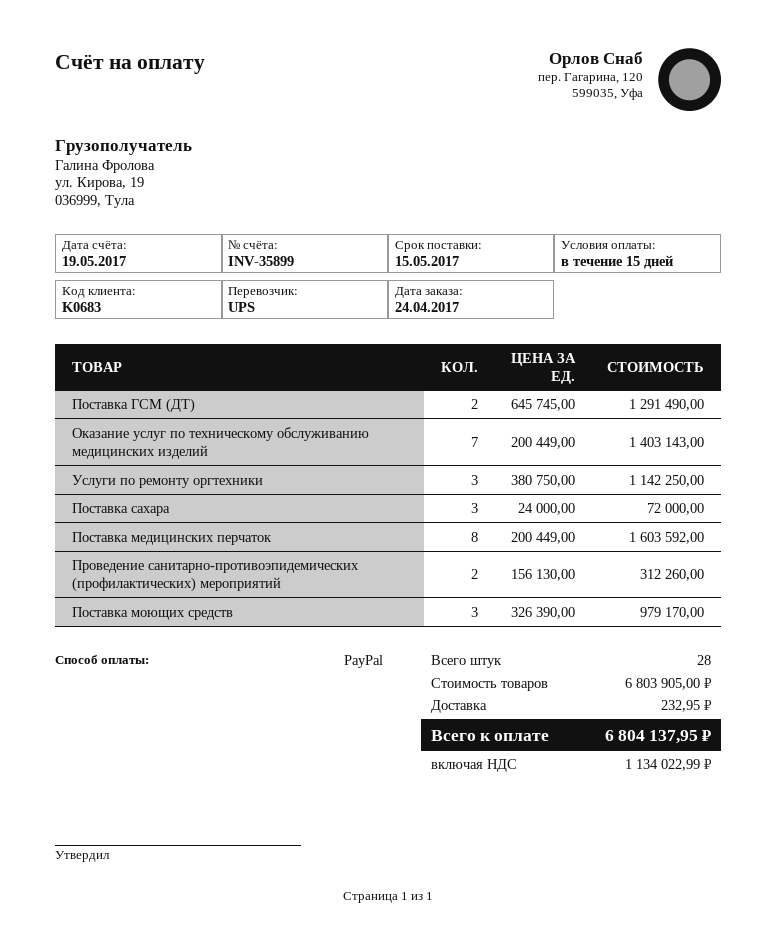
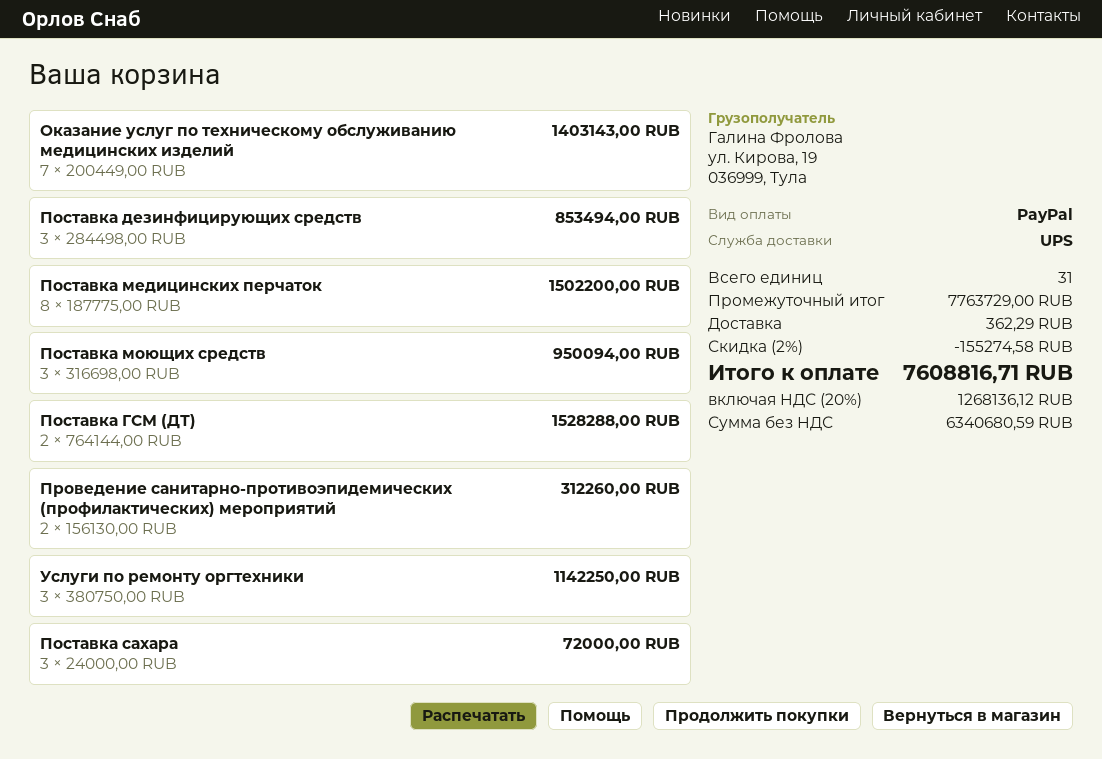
Поставка ГСМ (ДТ): 2 x 645745.00 = 1291490.00 -> 2 x 764144.00 = 1528288.00
Поставка медицинских перчаток: 8 x 200449.00 = 1603592.00 -> 8 x 187775.00 = 1502200.00
Поставка моющих средств: 3 x 326390.00 = 979170.00 -> 3 x 316698.00 = 950094.00
Поставка дезинфицирующих средств: none -> 3 x 284498.00 = 853494.00
total quantity: 28 -> 31
subtotal: 6803905.00 -> 7763729.00
discount: none -> 2% = 155274.58
shipping: 232.95 -> 362.29
tax: 1134022.99 -> 1268136.12
total: 6804137.95 -> 7608816.71

